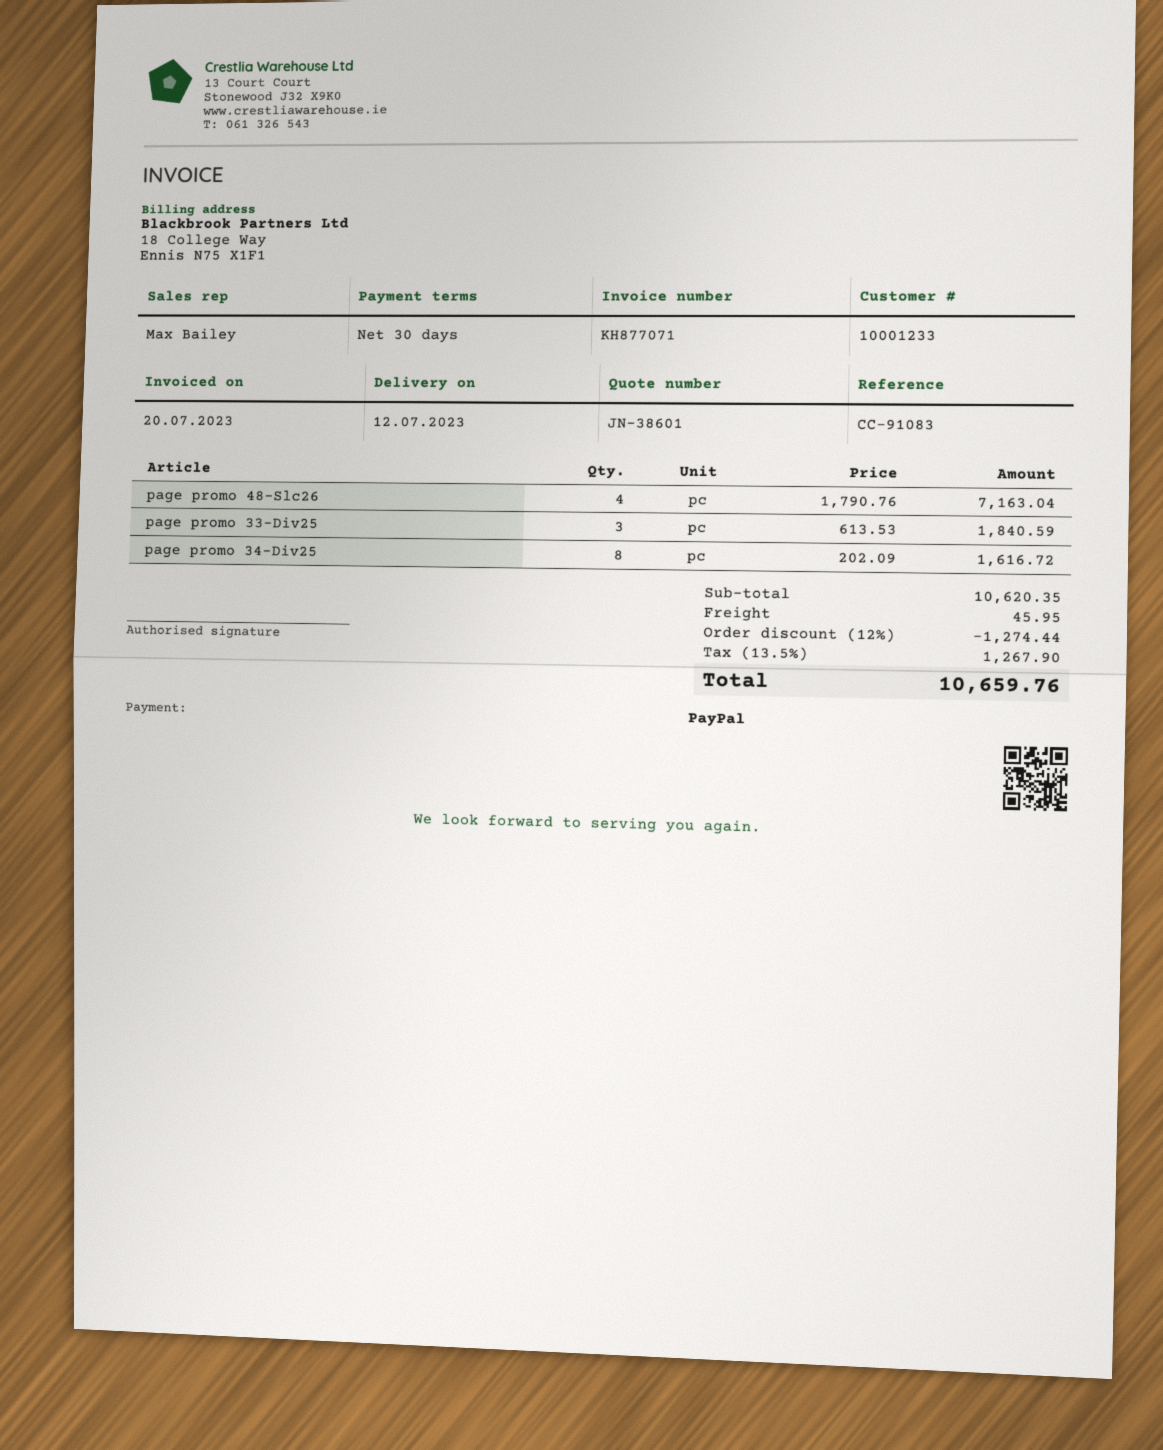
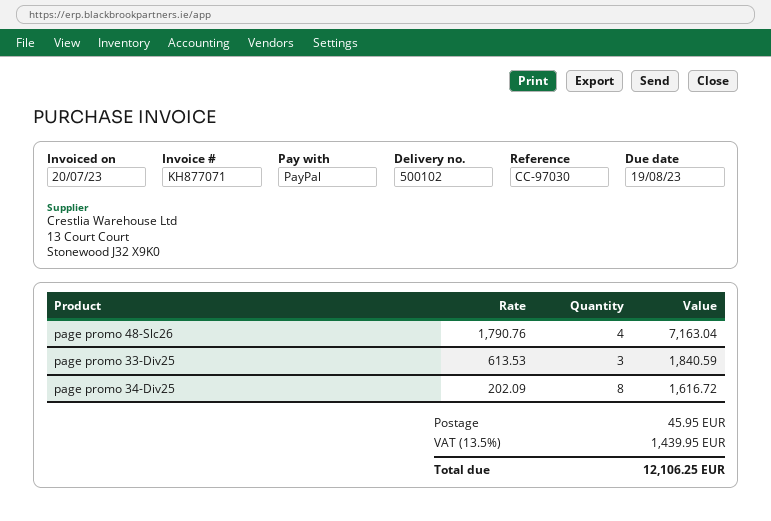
reference: CC-91083 -> CC-97030
discount: 12% = 1274.44 -> none
tax: 13.5% = 1267.90 -> 13.5% = 1439.95
total: 10659.76 -> 12106.25

